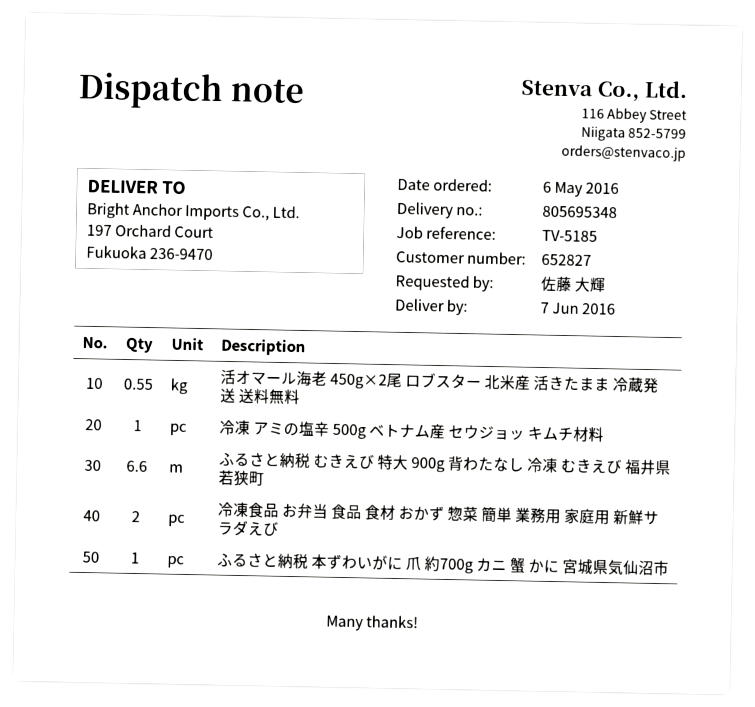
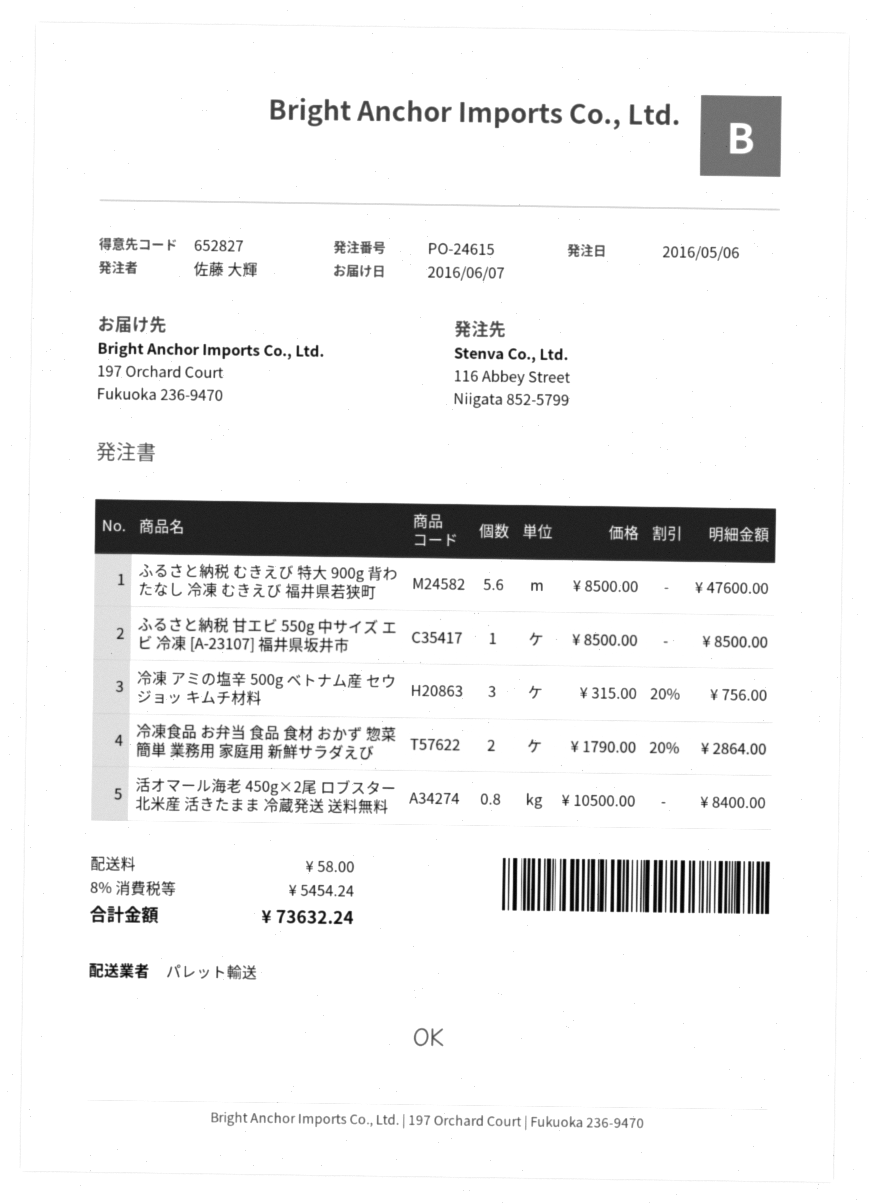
活オマール海老 450g×2尾 ロブスター 北米産 活きたまま 冷蔵発送 送料無料: 0.55 -> 0.8
冷凍 アミの塩辛 500g ベトナム産 セウジョッ キムチ材料: 1 -> 3
ふるさと納税 むきえび 特大 900g 背わたなし 冷凍 むきえび 福井県若狭町: 6.6 -> 5.6
ふるさと納税 本ずわいがに 爪 約700g カニ 蟹 かに 宮城県気仙沼市: 1 -> none
ふるさと納税 甘エビ 550g 中サイズ エビ 冷凍 [A-23107] 福井県坂井市: none -> 1

